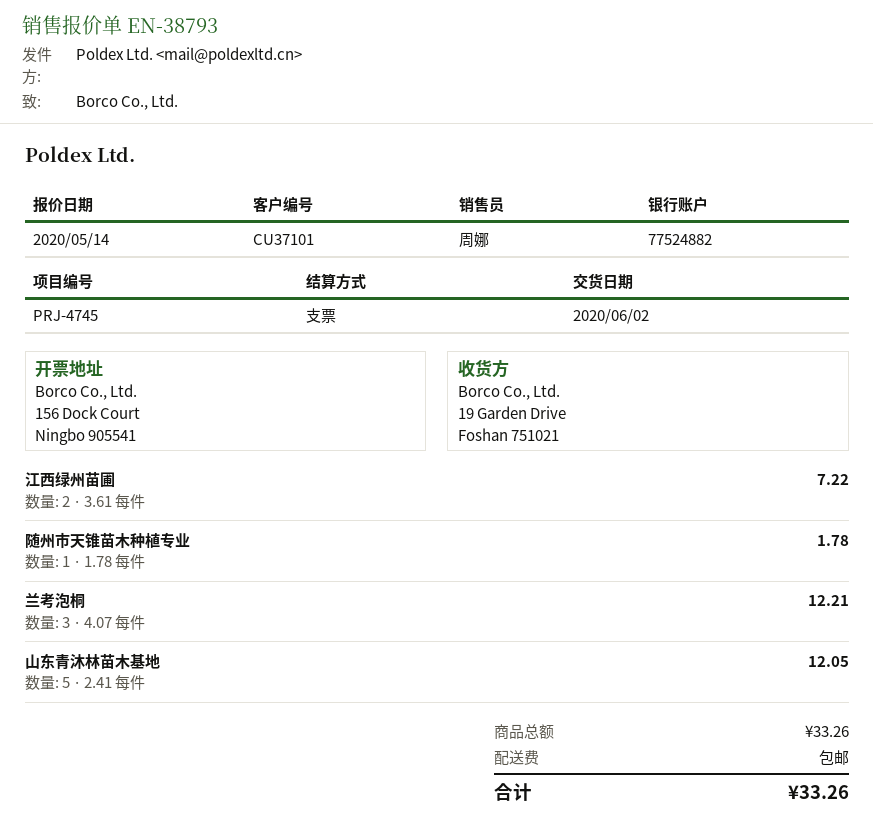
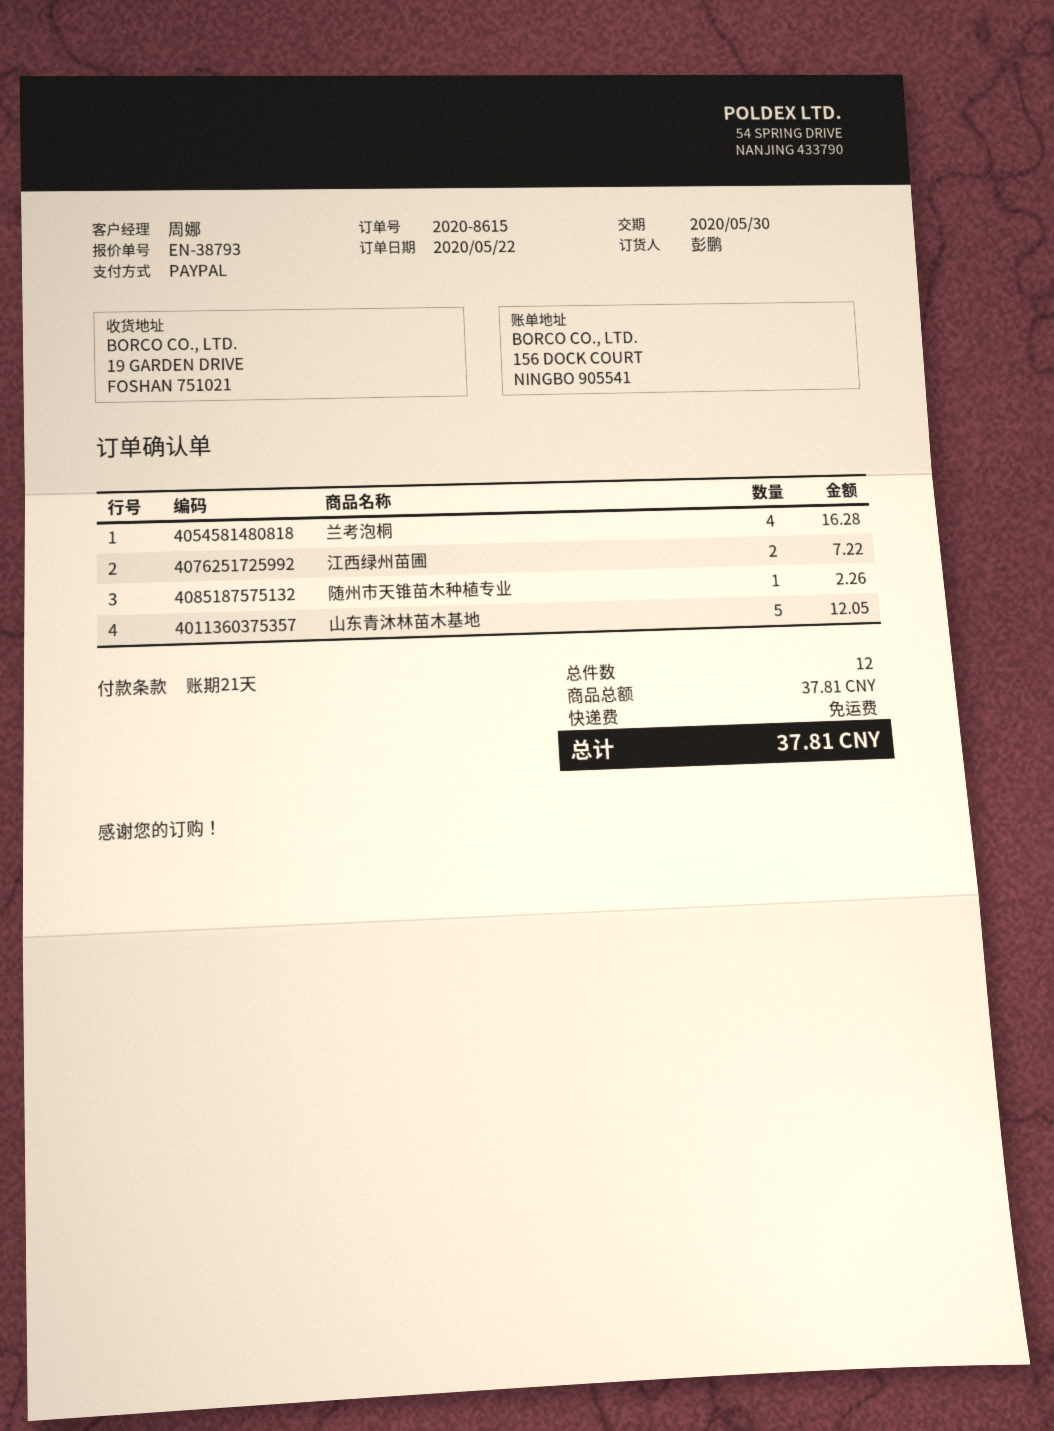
delivery date: 2020-06-02 -> 2020-05-30
payment method: cheque -> PayPal
随州市天锥苗木种植专业: 1 for 1.78 -> 1 for 2.26
兰考泡桐: 3 for 12.21 -> 4 for 16.28
subtotal: 33.26 -> 37.81
total: 33.26 -> 37.81

